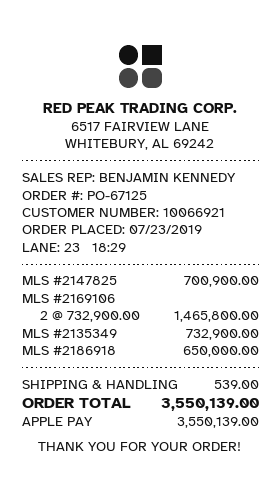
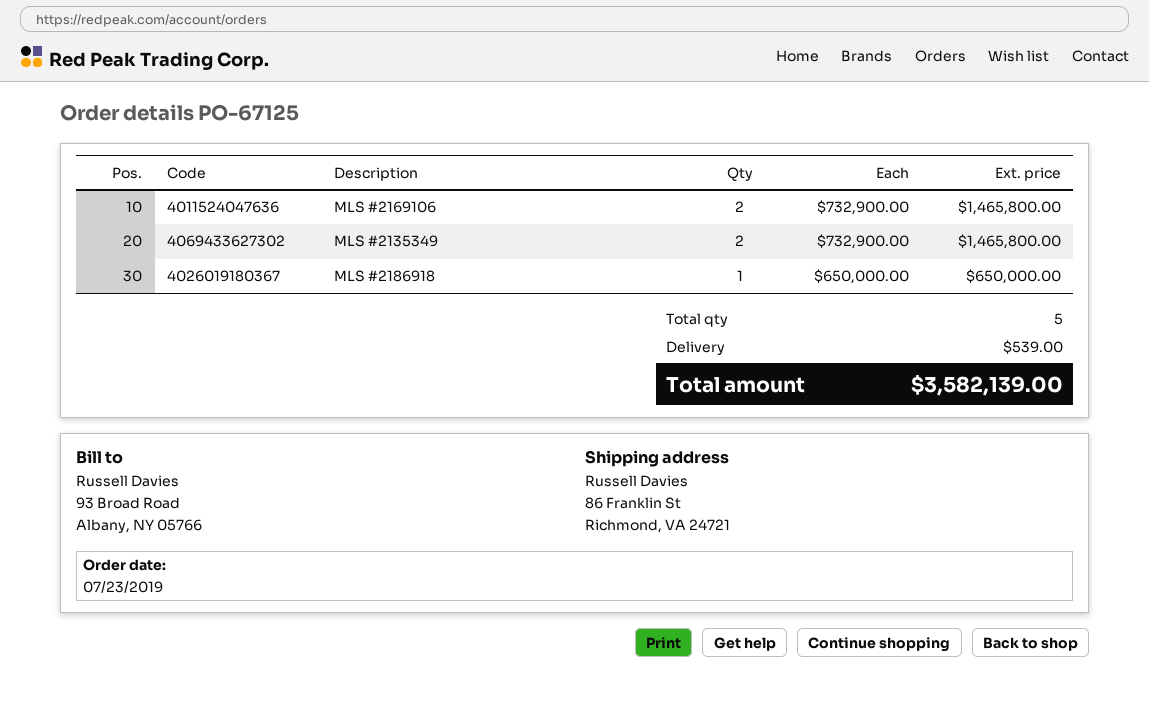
MLS #2147825: 1 x 700900.00 = 700900.00 -> none
MLS #2135349: 1 x 732900.00 = 732900.00 -> 2 x 732900.00 = 1465800.00
total: 3550139.00 -> 3582139.00

